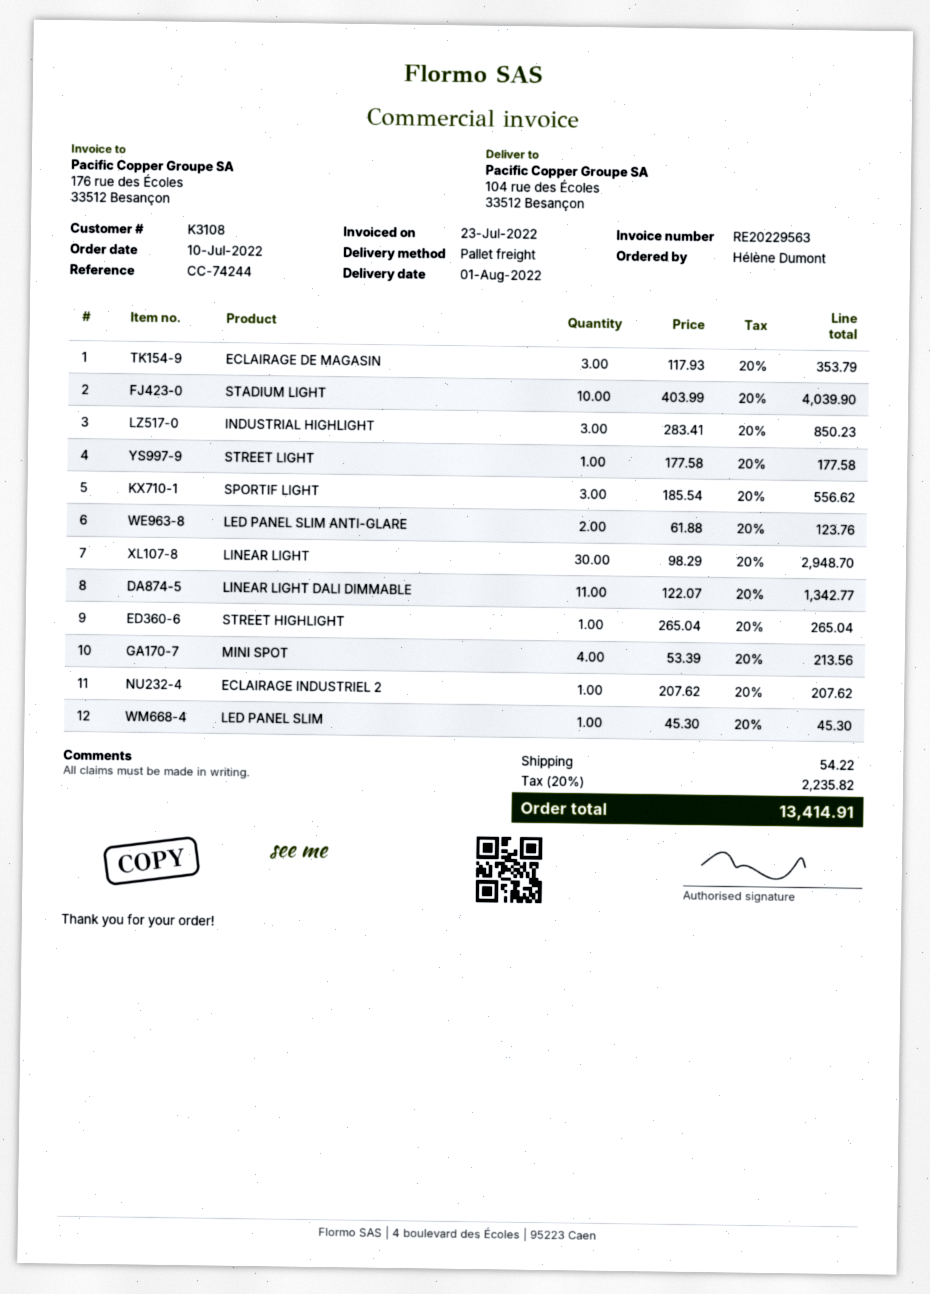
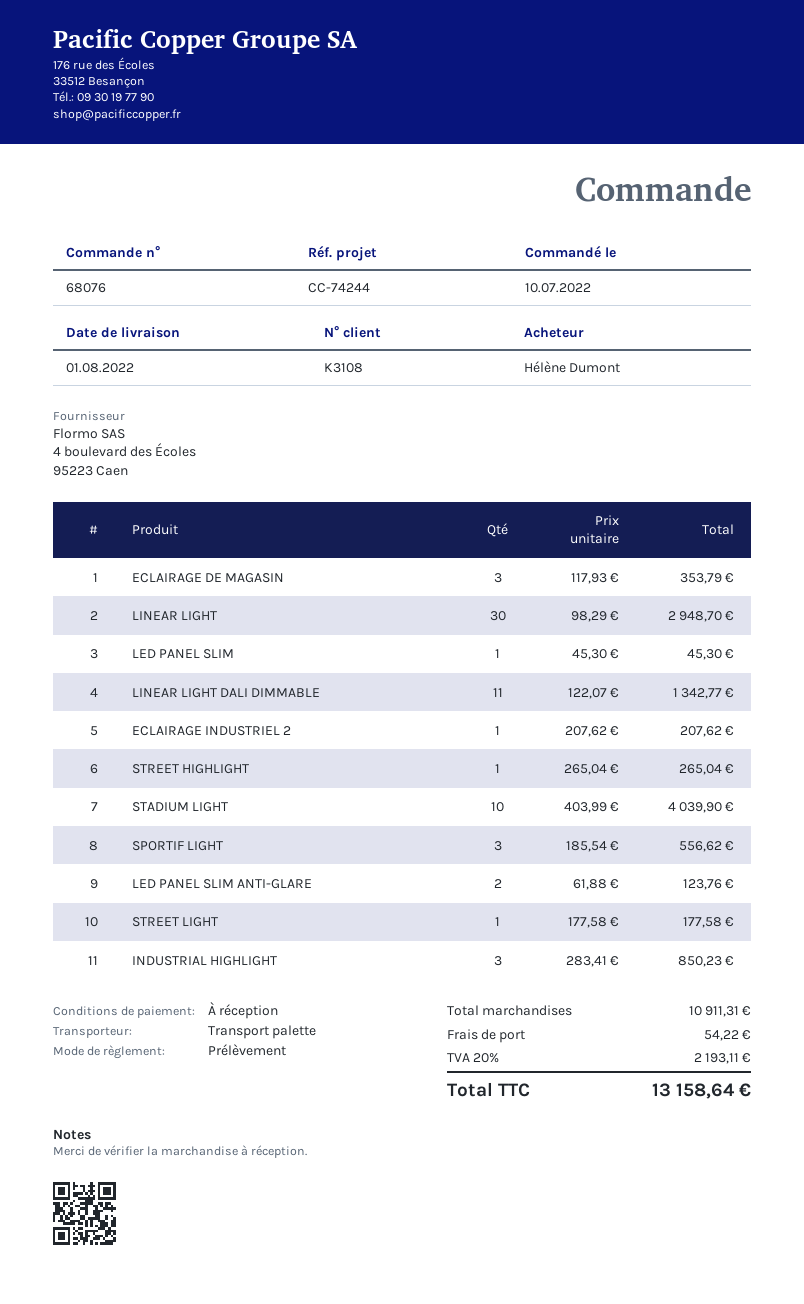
MINI SPOT: 4 x 53.39 = 213.56 -> none
tax: 20% = 2235.82 -> 20% = 2193.11
total: 13414.91 -> 13158.64

